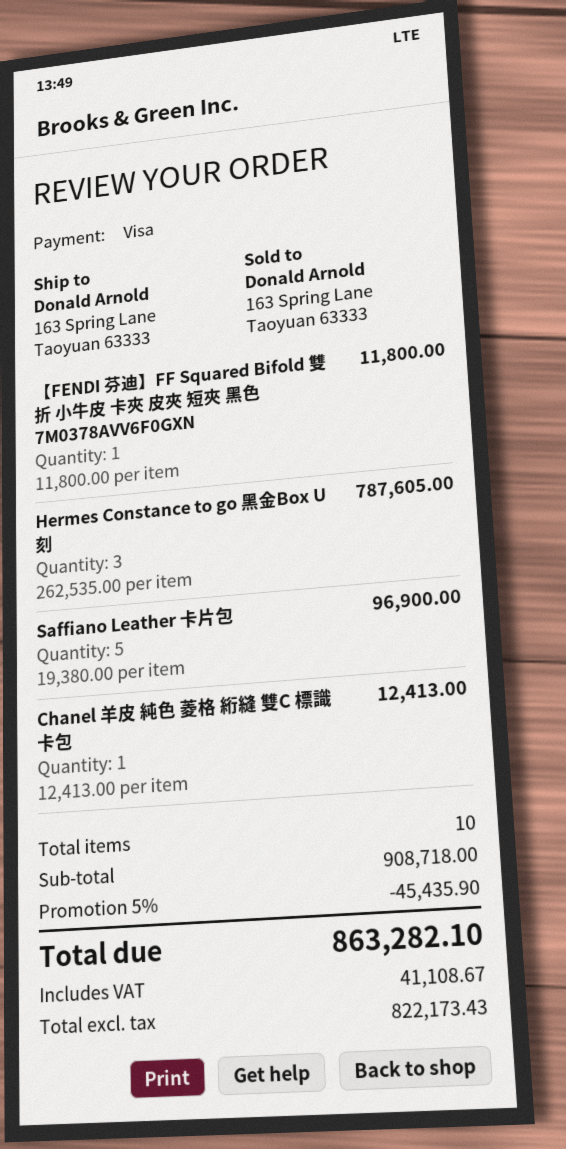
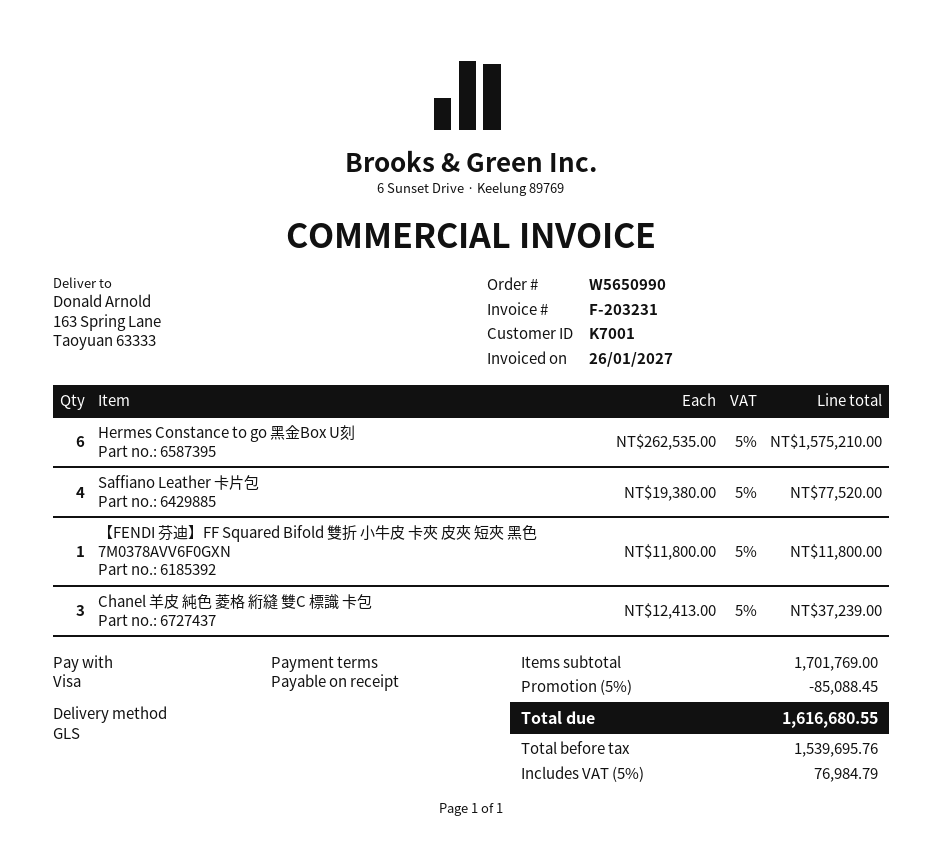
Hermes Constance to go 黑金Box U刻: 3 x 262535.00 = 787605.00 -> 6 x 262535.00 = 1575210.00
Saffiano Leather 卡片包: 5 x 19380.00 = 96900.00 -> 4 x 19380.00 = 77520.00
Chanel 羊皮 純色 菱格 絎縫 雙C 標識 卡包: 1 x 12413.00 = 12413.00 -> 3 x 12413.00 = 37239.00
subtotal: 908718.00 -> 1701769.00
discount: 5% = 45435.90 -> 5% = 85088.45
net: 822173.43 -> 1539695.76
tax: 41108.67 -> 76984.79
total: 863282.10 -> 1616680.55

